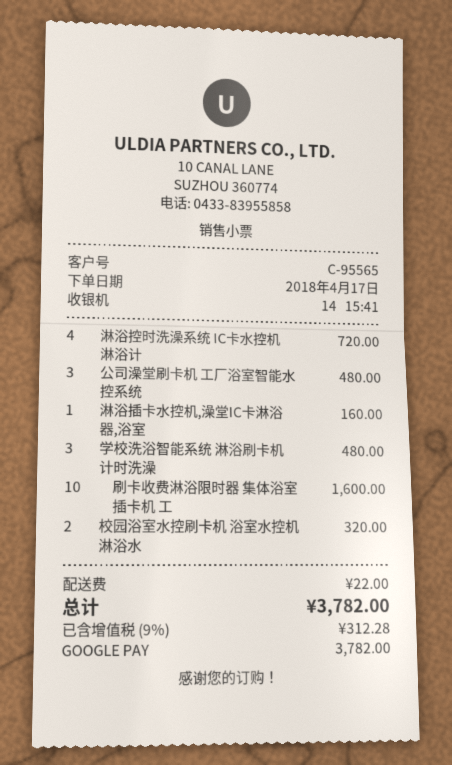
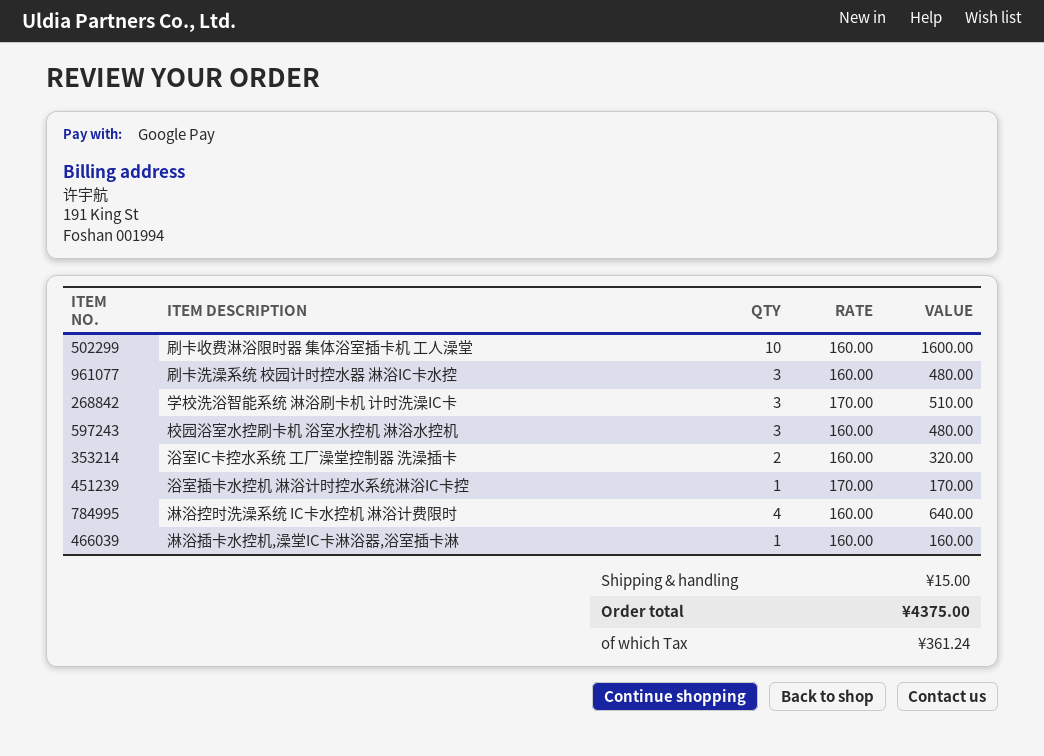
淋浴控时洗澡系统 IC卡水控机 淋浴计: 4 for 720.00 -> 4 for 640.00
公司澡堂刷卡机 工厂浴室智能水控系统: 3 for 480.00 -> none
学校洗浴智能系统 淋浴刷卡机 计时洗澡: 3 for 480.00 -> 3 for 510.00
校园浴室水控刷卡机 浴室水控机 淋浴水: 2 for 320.00 -> 3 for 480.00
刷卡洗澡系统 校园计时控水器 淋浴IC卡水控: none -> 3 for 480.00
浴室IC卡控水系统 工厂澡堂控制器 洗澡插卡: none -> 2 for 320.00
浴室插卡水控机 淋浴计时控水系统淋浴IC卡控: none -> 1 for 170.00
shipping: 22.00 -> 15.00
tax: 312.28 -> 361.24
total: 3782.00 -> 4375.00

